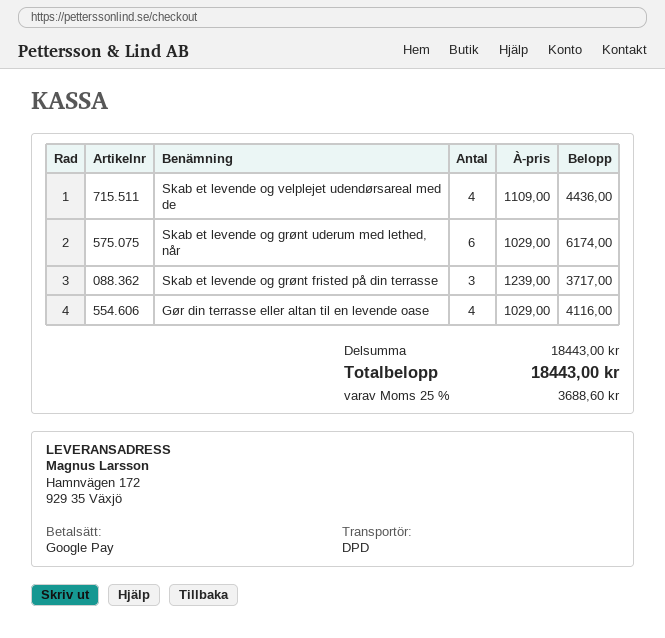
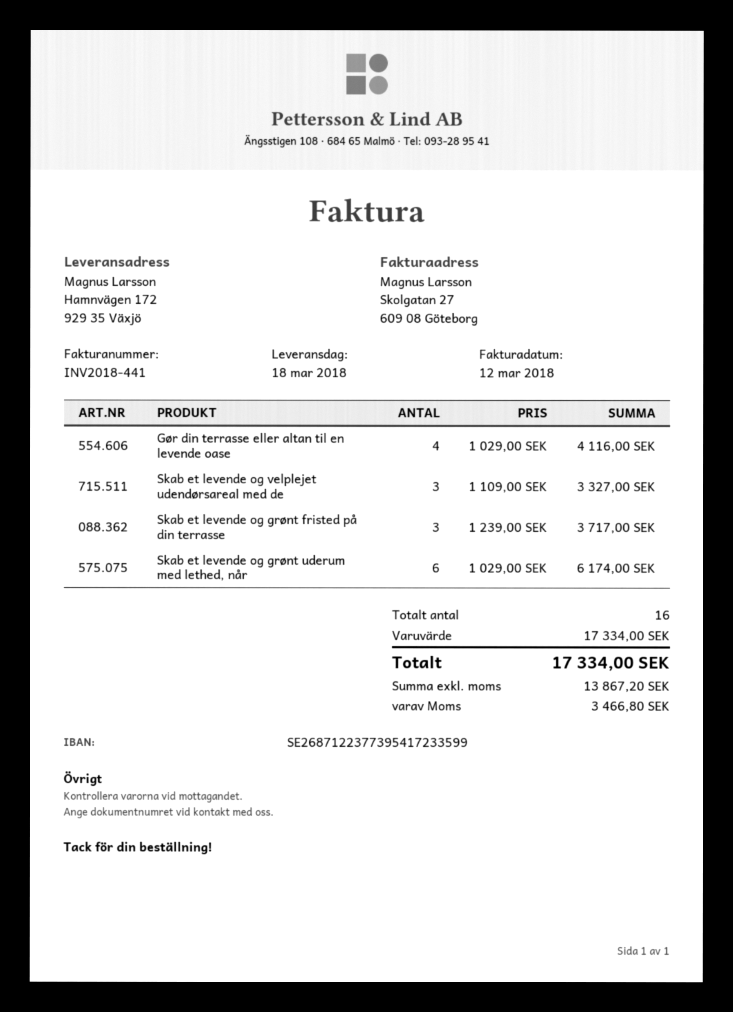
Skab et levende og velplejet udendørsareal med de: 4 x 1109.00 = 4436.00 -> 3 x 1109.00 = 3327.00
subtotal: 18443.00 -> 17334.00
tax: 3688.60 -> 3466.80
total: 18443.00 -> 17334.00

